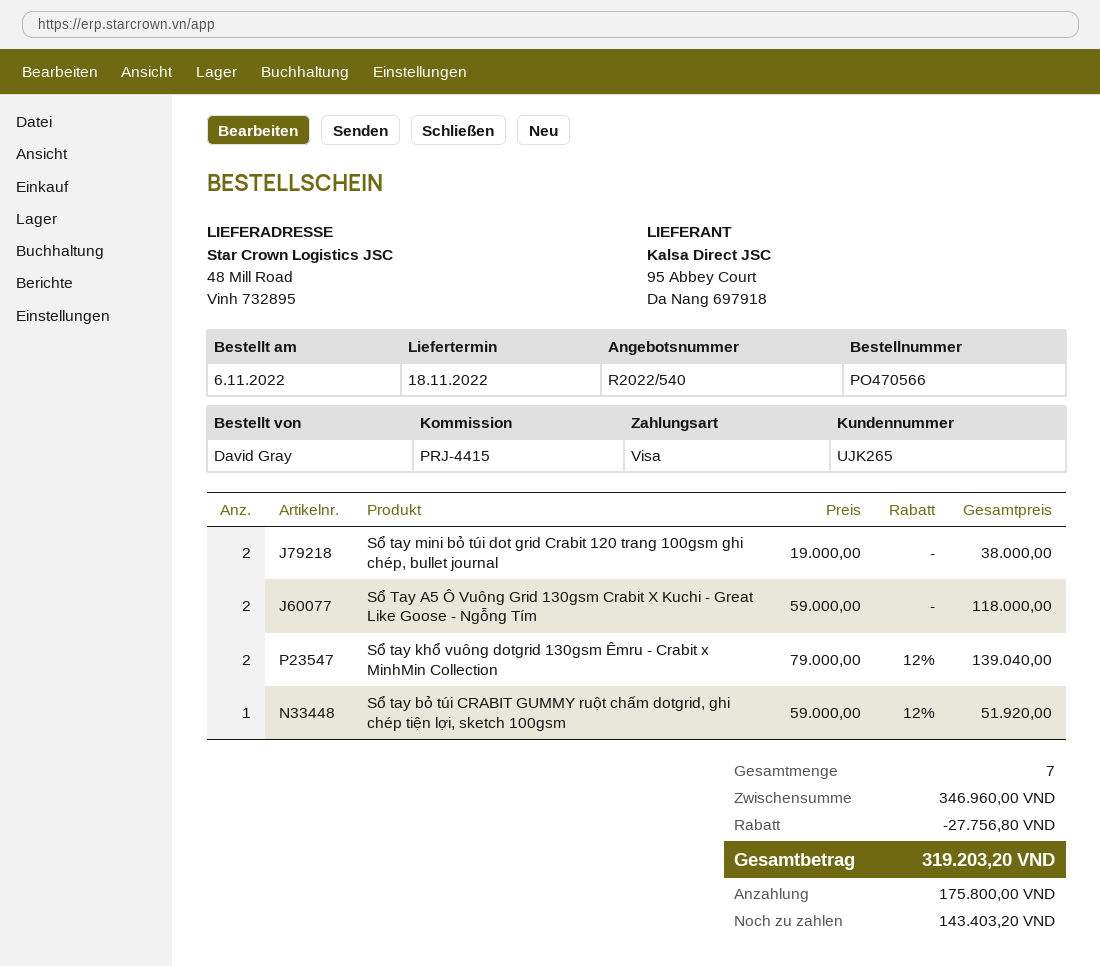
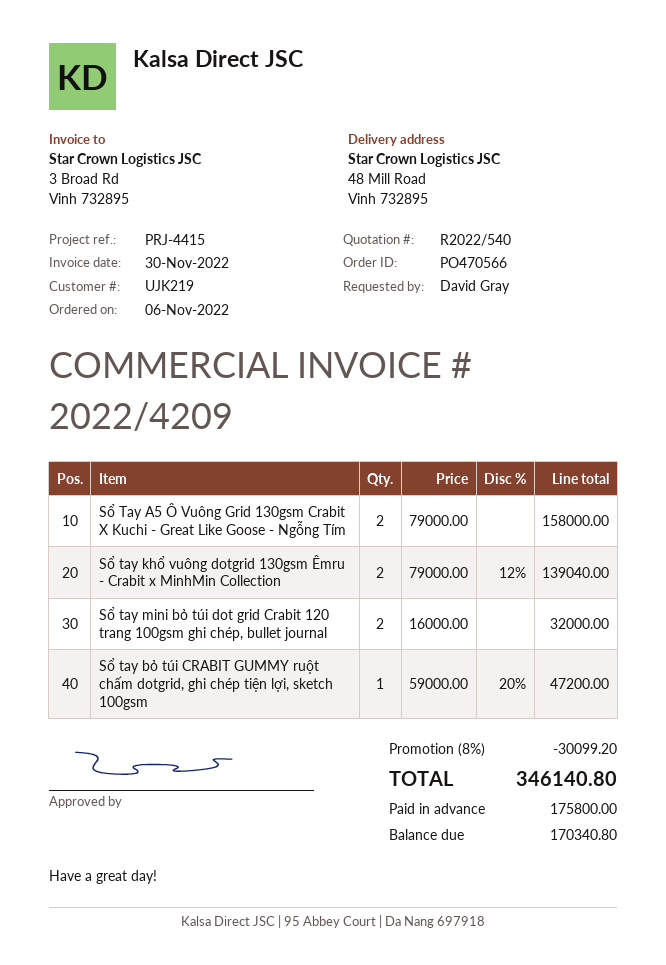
customer number: UJK265 -> UJK219
Sổ tay mini bỏ túi dot grid Crabit 120 trang 100gsm ghi chép, bullet journal: 2 x 19000.00 = 38000.00 -> 2 x 16000.00 = 32000.00
Sổ Tay A5 Ô Vuông Grid 130gsm Crabit X Kuchi - Great Like Goose - Ngỗng Tím: 2 x 59000.00 = 118000.00 -> 2 x 79000.00 = 158000.00
Sổ tay bỏ túi CRABIT GUMMY ruột chấm dotgrid, ghi chép tiện lợi, sketch 100gsm: 1 x 59000.00 - 12% = 51920.00 -> 1 x 59000.00 - 20% = 47200.00
discount: 27756.80 -> 30099.20
total: 319203.20 -> 346140.80
balance: 143403.20 -> 170340.80

